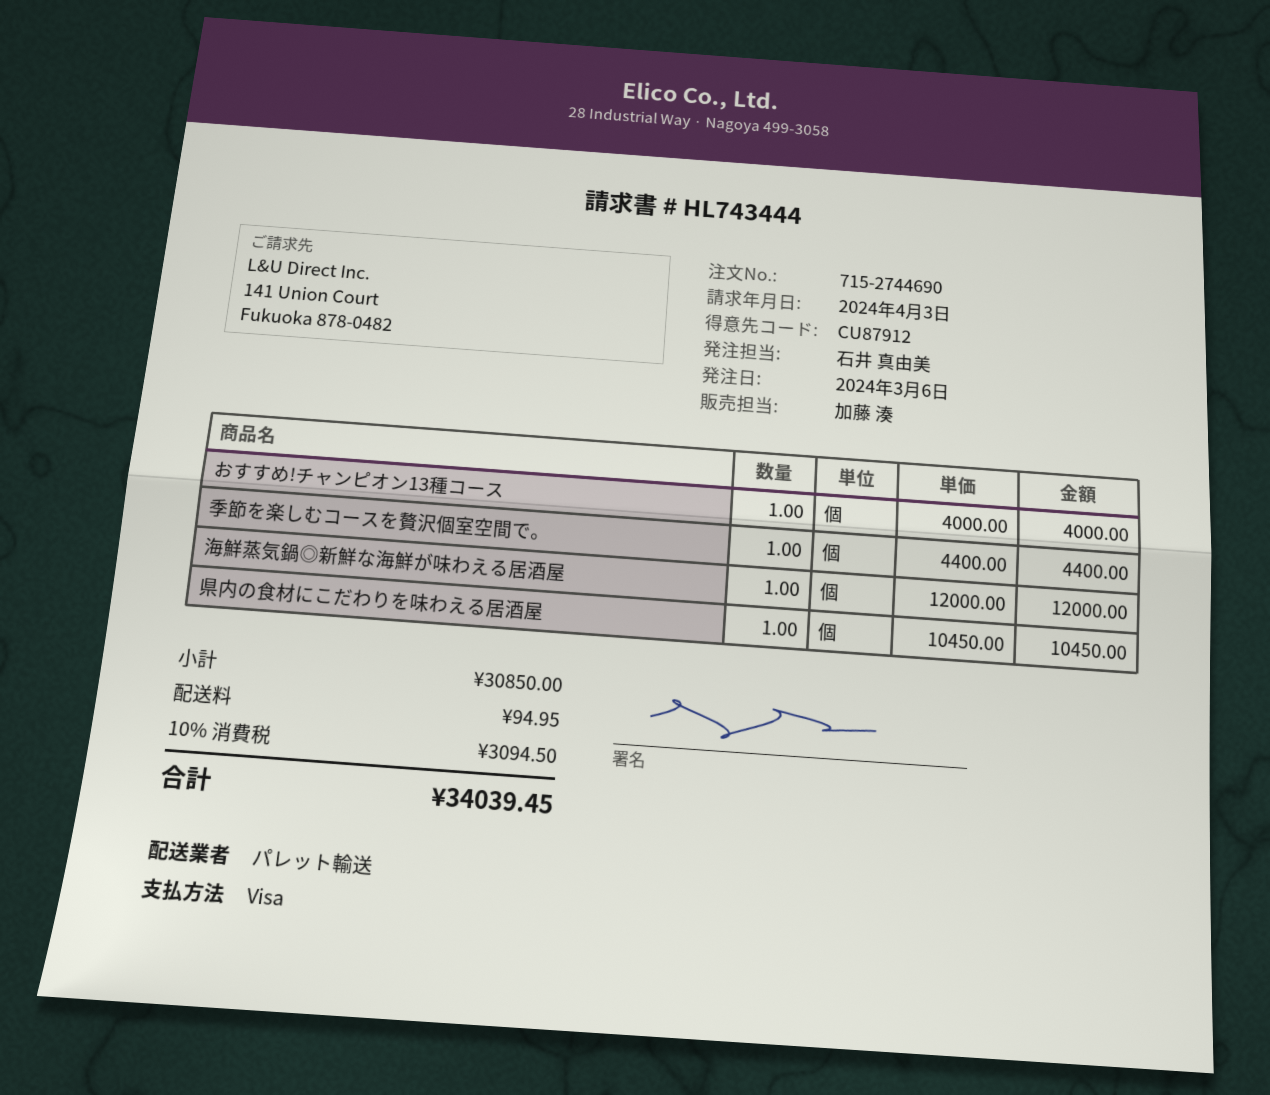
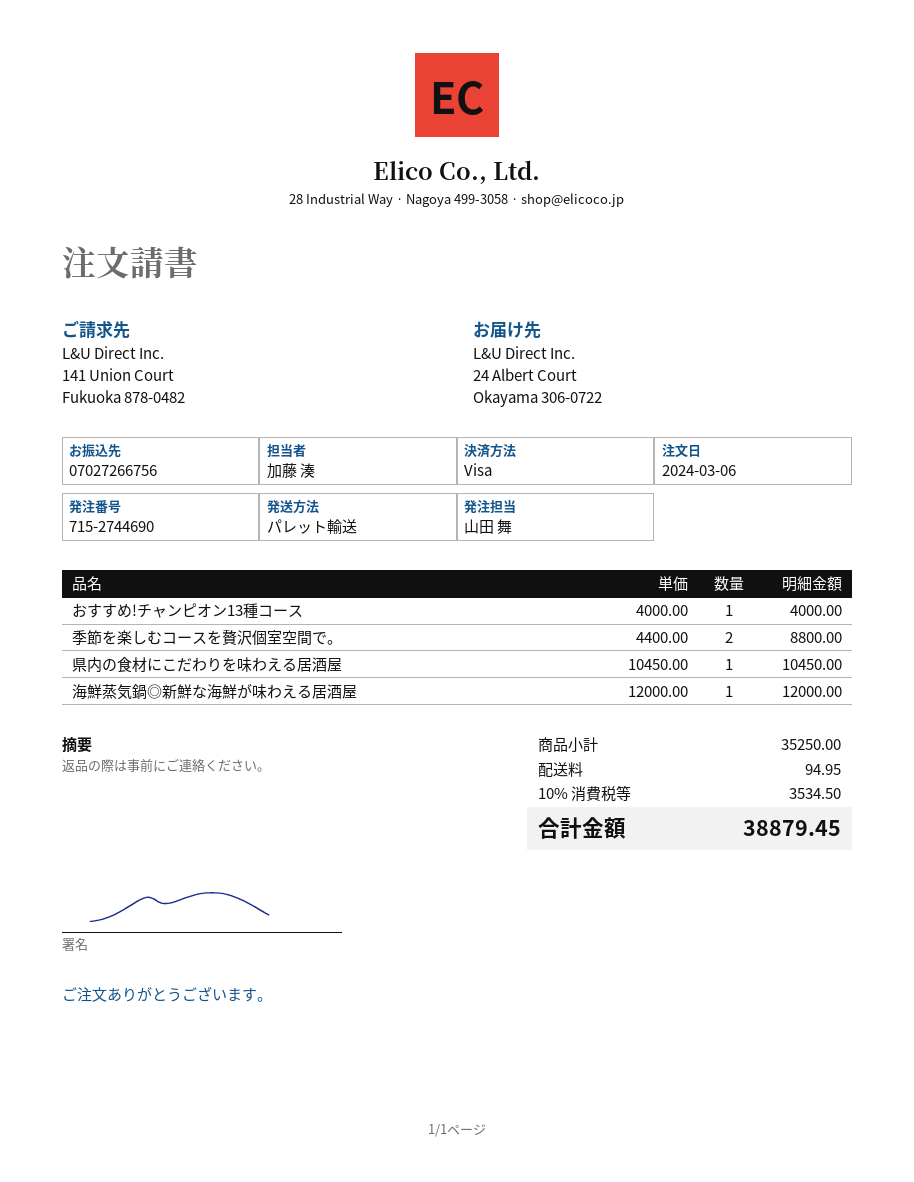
ordered by: 石井 真由美 -> 山田 舞
季節を楽しむコースを贅沢個室空間で。: 1 x 4400.00 = 4400.00 -> 2 x 4400.00 = 8800.00
subtotal: 30850.00 -> 35250.00
tax: 10% = 3094.50 -> 10% = 3534.50
total: 34039.45 -> 38879.45

